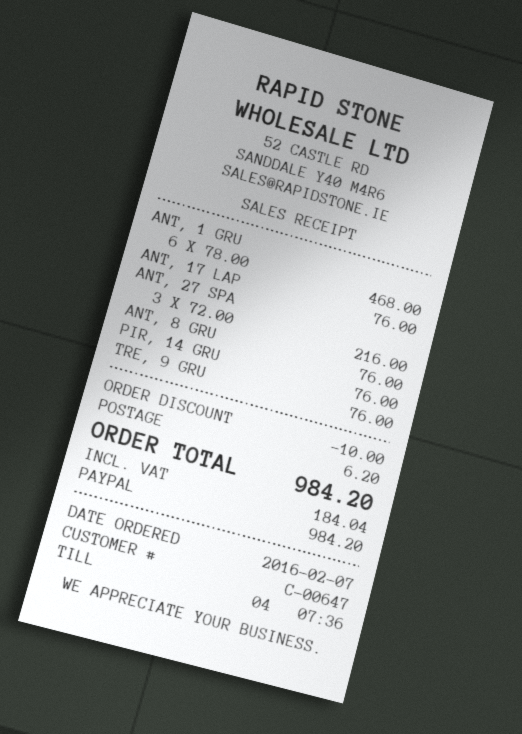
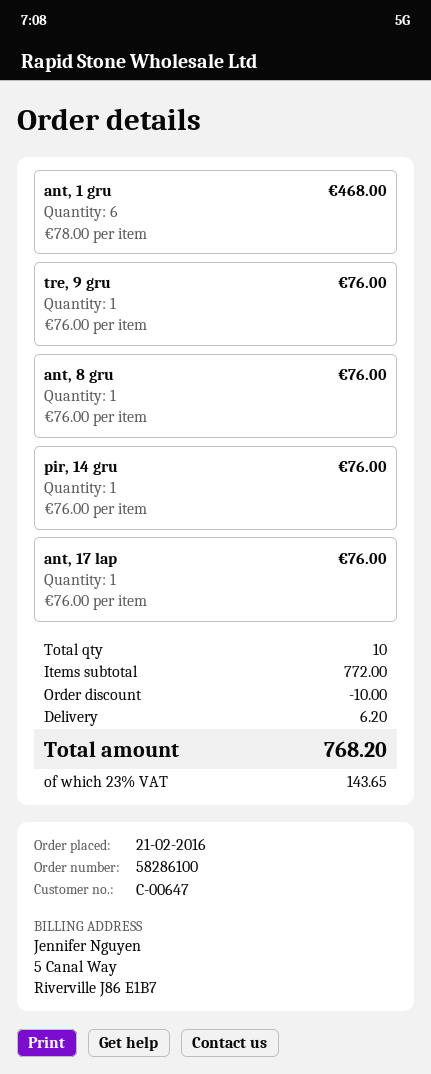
order date: 2016-02-07 -> 2016-02-21
ANT, 27 SPA: 3 x 72.00 = 216.00 -> none
tax: 184.04 -> 143.65
total: 984.20 -> 768.20

